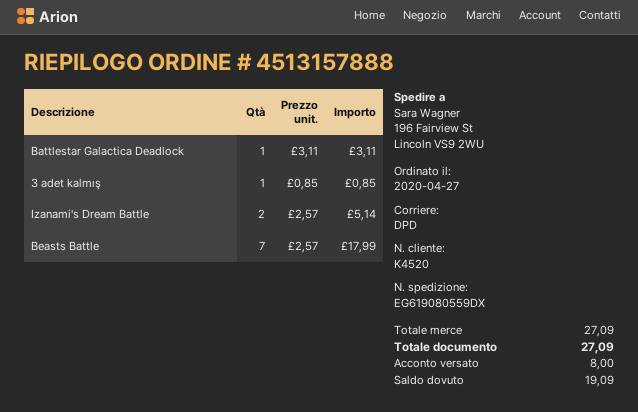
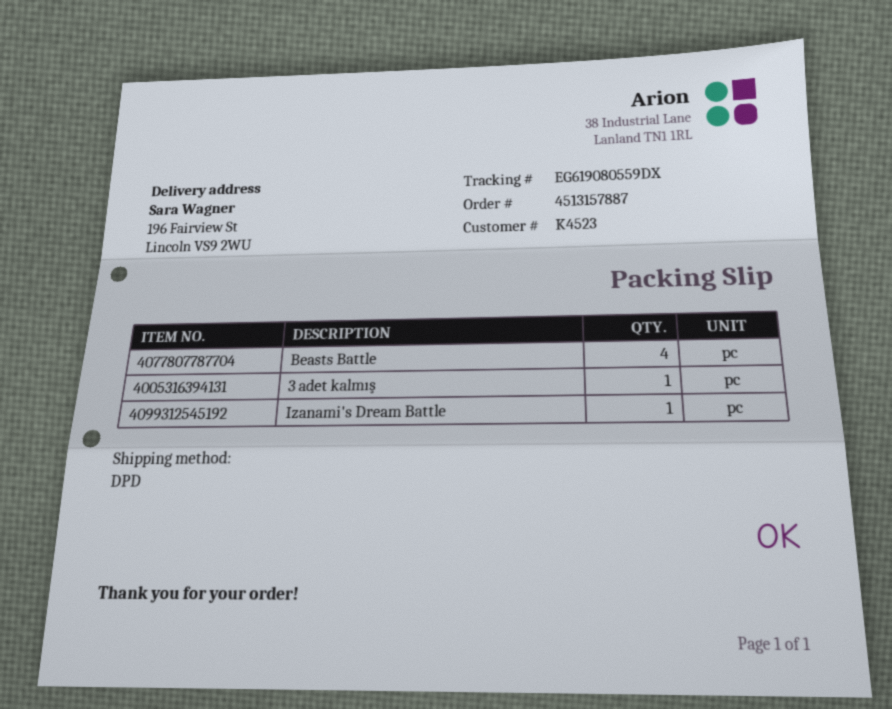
order number: 4513157888 -> 4513157887
customer number: K4520 -> K4523
Battlestar Galactica Deadlock: 1 -> none
Izanami's Dream Battle: 2 -> 1
Beasts Battle: 7 -> 4

